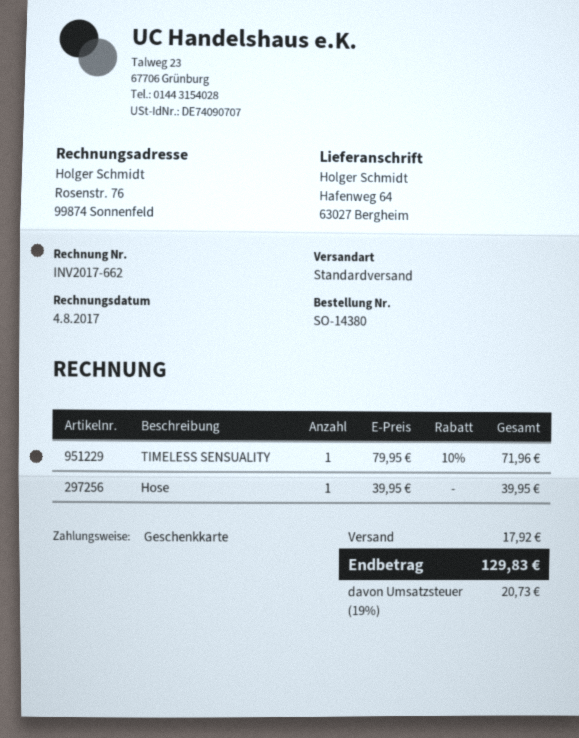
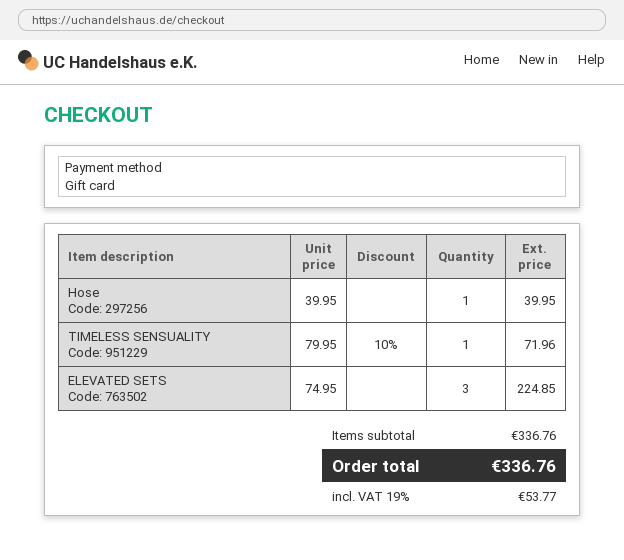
ELEVATED SETS: none -> 3 x 74.95 = 224.85
shipping: 17.92 -> none
tax: 19% = 20.73 -> 19% = 53.77
total: 129.83 -> 336.76

